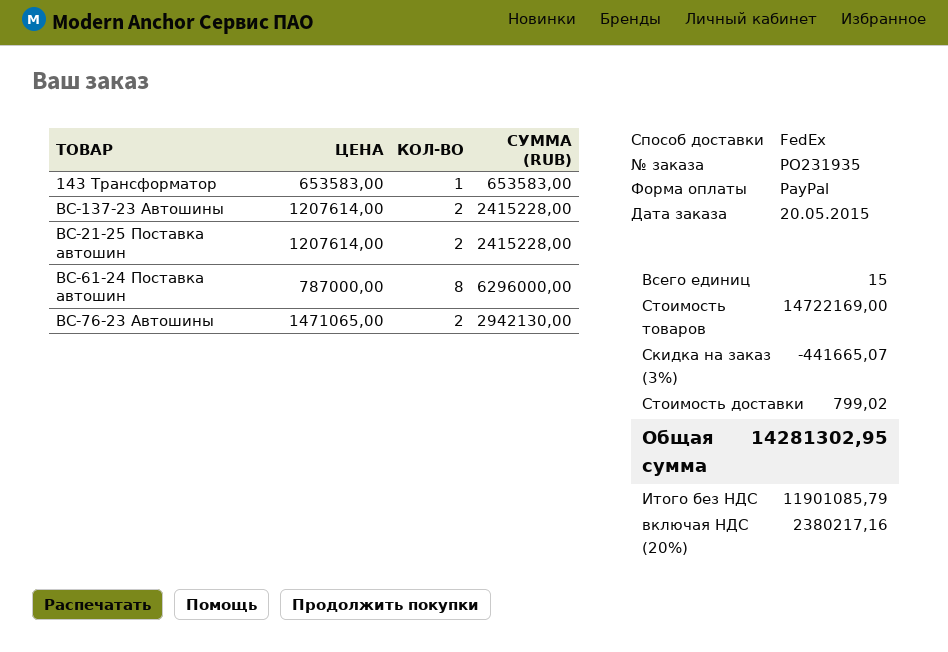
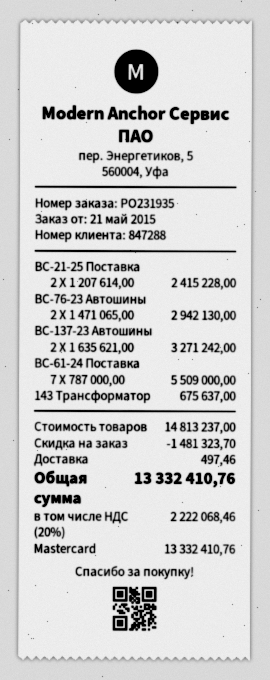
order date: 2015-05-20 -> 2015-05-21
payment method: PayPal -> Mastercard
143 Трансформатор: 1 x 653583.00 = 653583.00 -> 1 x 675637.00 = 675637.00
ВС-137-23 Автошины: 2 x 1207614.00 = 2415228.00 -> 2 x 1635621.00 = 3271242.00
ВС-61-24 Поставка автошин: 8 x 787000.00 = 6296000.00 -> 7 x 787000.00 = 5509000.00
subtotal: 14722169.00 -> 14813237.00
discount: 441665.07 -> 1481323.70
shipping: 799.02 -> 497.46
tax: 20% = 2380217.16 -> 20% = 2222068.46
total: 14281302.95 -> 13332410.76

